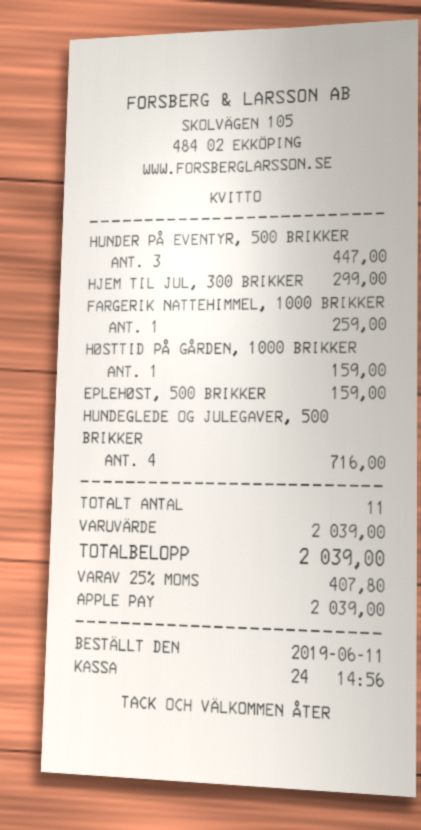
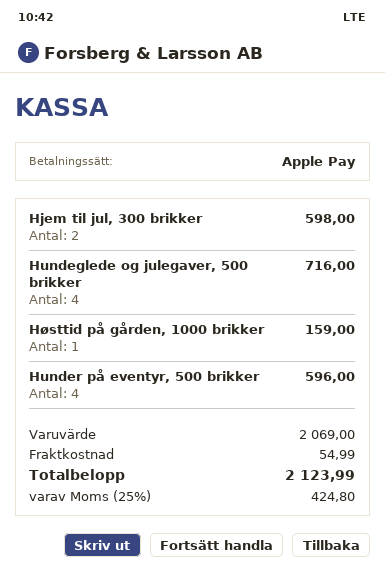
HUNDER PÅ EVENTYR, 500 BRIKKER: 3 for 447.00 -> 4 for 596.00
HJEM TIL JUL, 300 BRIKKER: 1 for 299.00 -> 2 for 598.00
FARGERIK NATTEHIMMEL, 1000 BRIKKER: 1 for 259.00 -> none
EPLEHØST, 500 BRIKKER: 1 for 159.00 -> none
subtotal: 2039.00 -> 2069.00
shipping: none -> 54.99
tax: 25% = 407.80 -> 25% = 424.80
total: 2039.00 -> 2123.99

